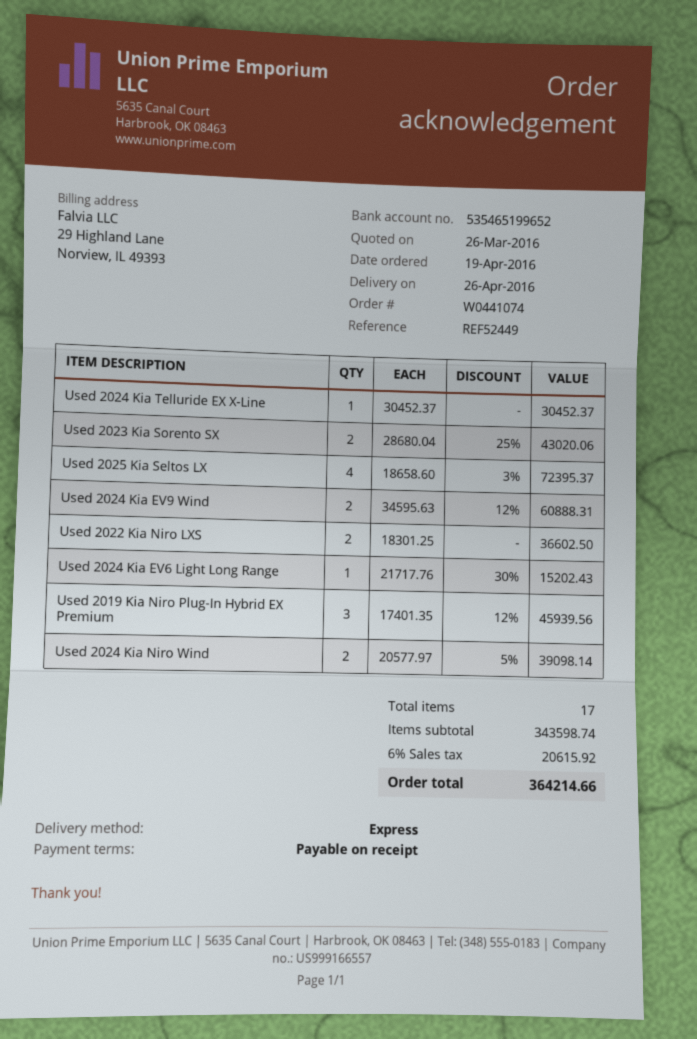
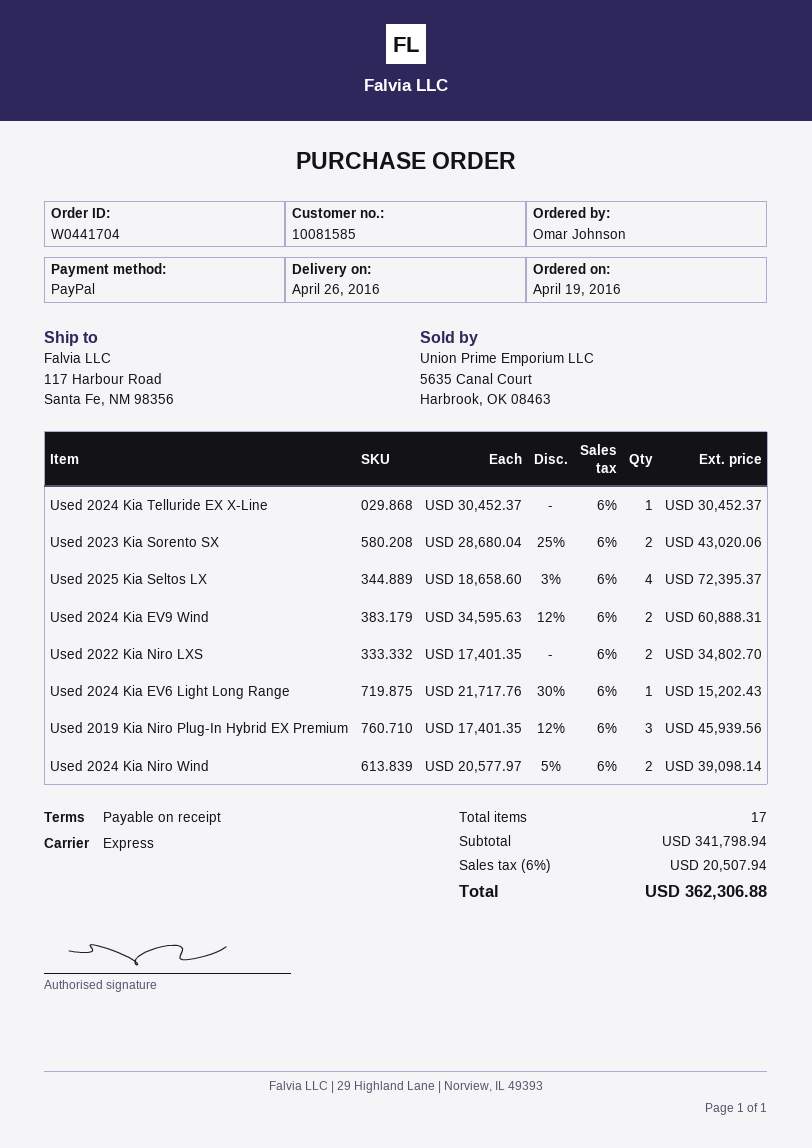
order number: W0441074 -> W0441704
Used 2022 Kia Niro LXS: 2 x 18301.25 = 36602.50 -> 2 x 17401.35 = 34802.70
subtotal: 343598.74 -> 341798.94
tax: 6% = 20615.92 -> 6% = 20507.94
total: 364214.66 -> 362306.88

